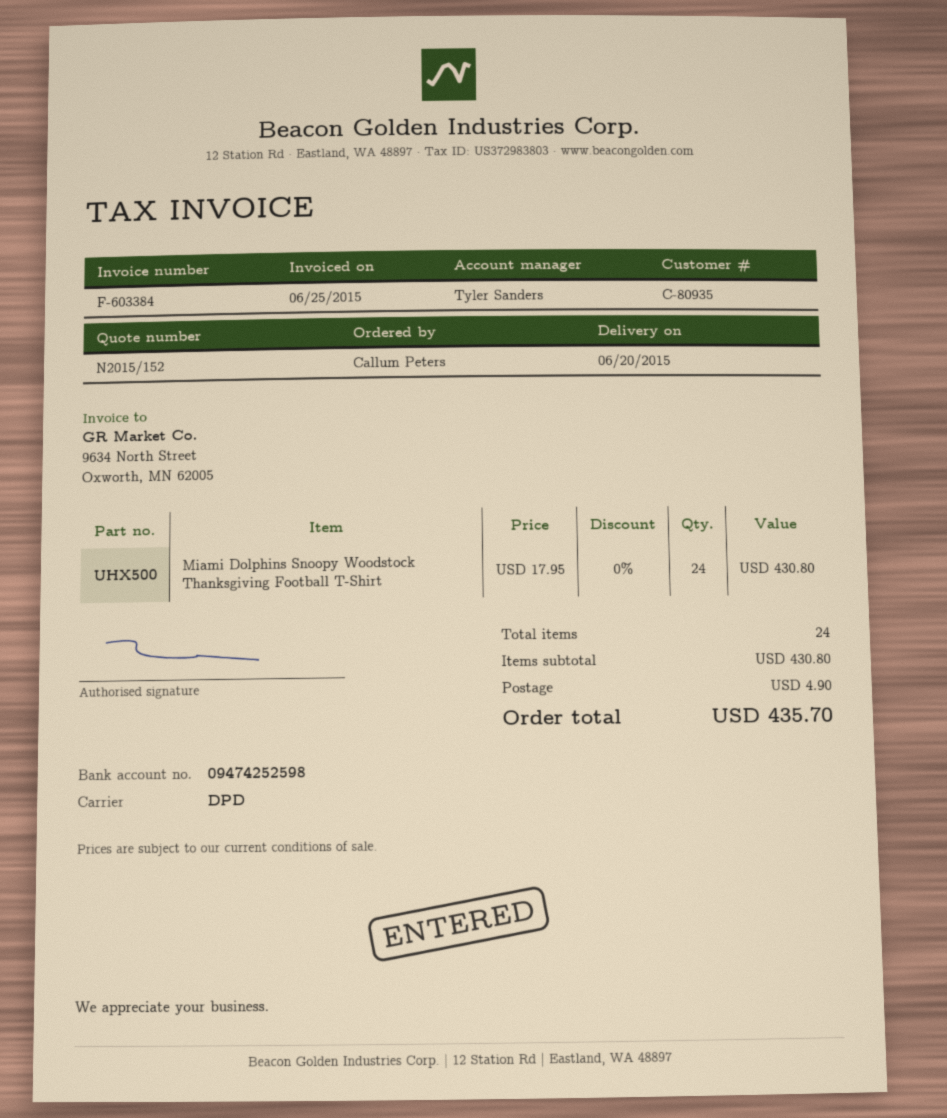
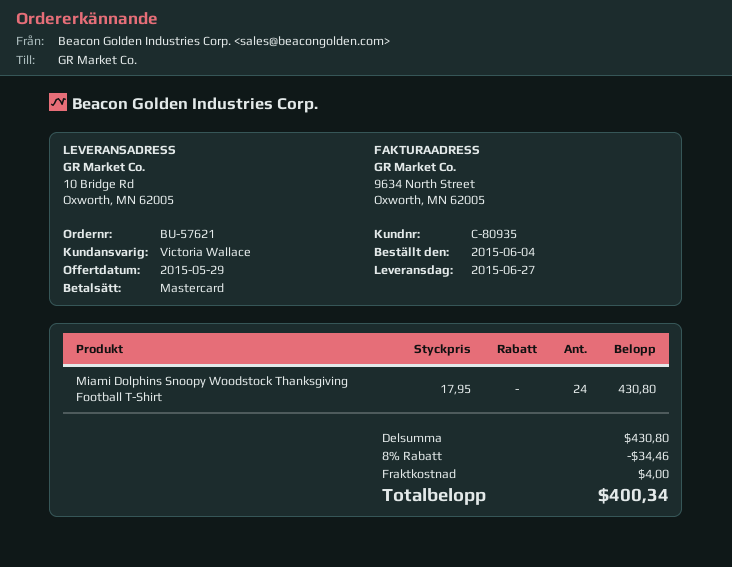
delivery date: 2015-06-20 -> 2015-06-27
sales rep: Tyler Sanders -> Victoria Wallace
discount: none -> 8% = 34.46
shipping: 4.90 -> 4.00
total: 435.70 -> 400.34

